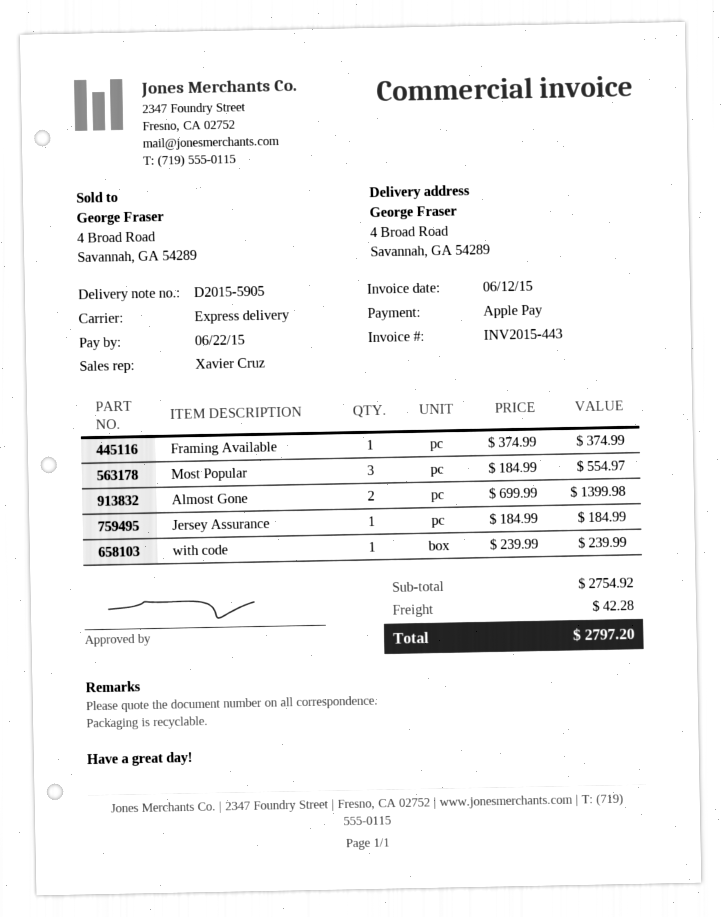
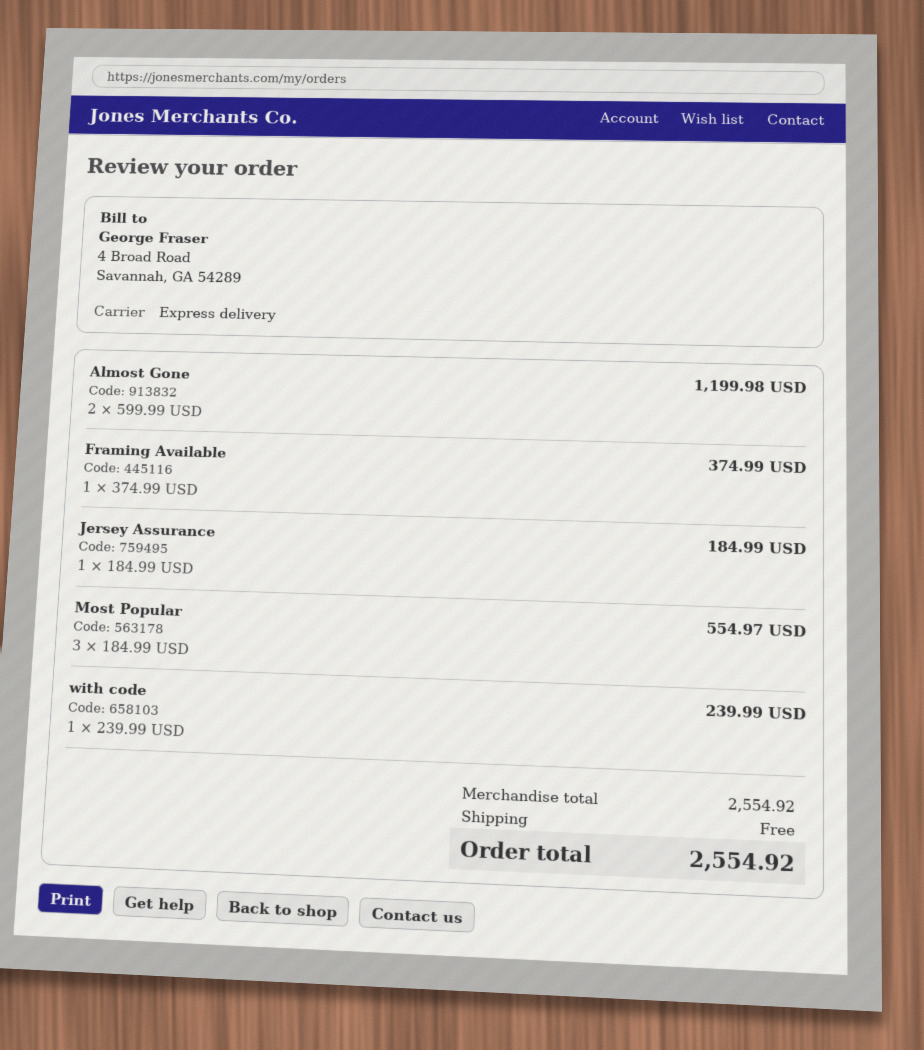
Almost Gone: 2 x 699.99 = 1399.98 -> 2 x 599.99 = 1199.98
subtotal: 2754.92 -> 2554.92
shipping: 42.28 -> 0.00
total: 2797.20 -> 2554.92

